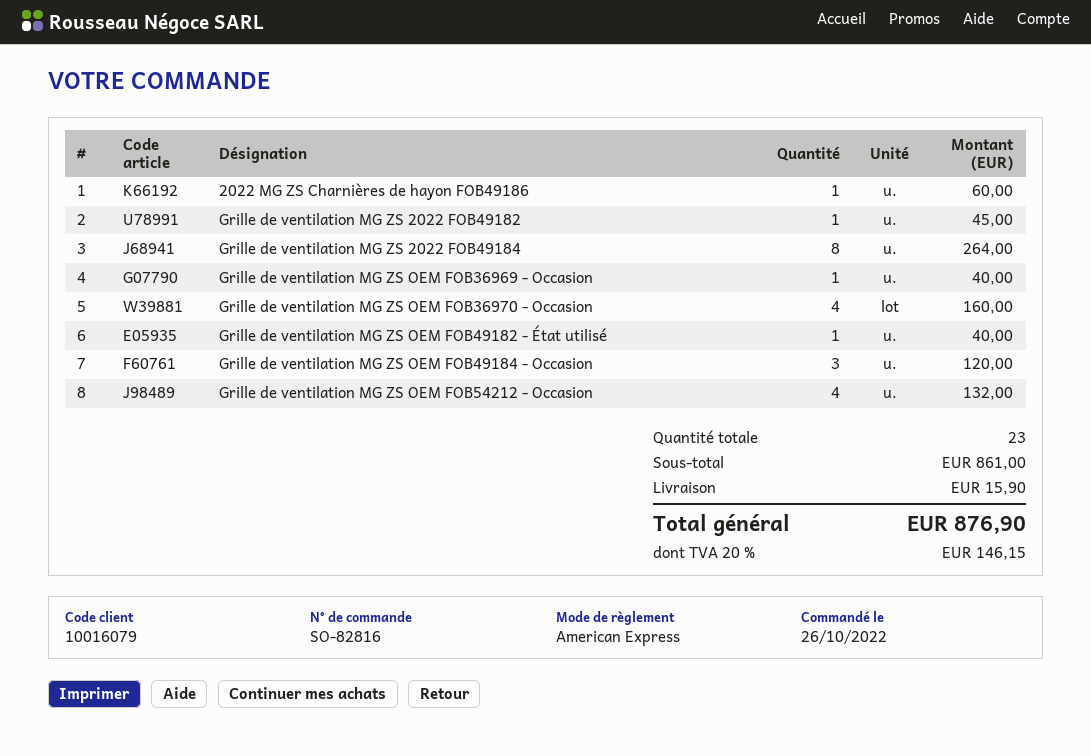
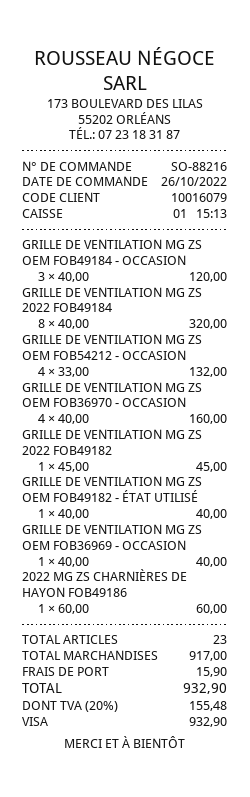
order number: SO-82816 -> SO-88216
payment method: American Express -> Visa
Grille de ventilation MG ZS 2022 FOB49184: 8 for 264.00 -> 8 for 320.00
subtotal: 861.00 -> 917.00
tax: 20% = 146.15 -> 20% = 155.48
total: 876.90 -> 932.90

